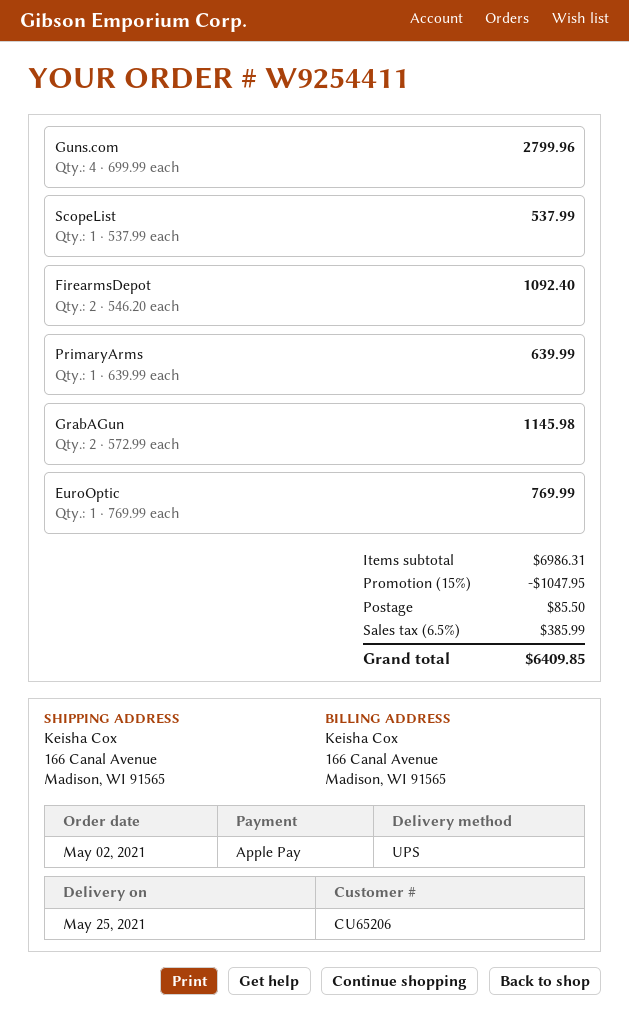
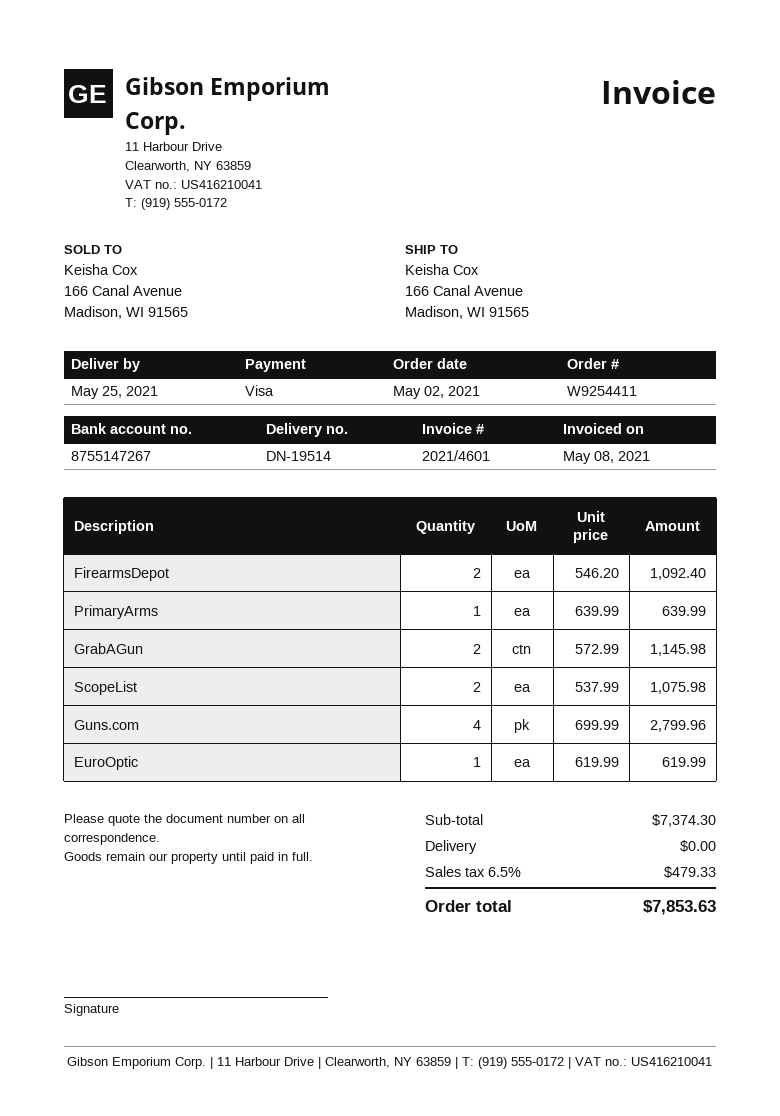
payment method: Apple Pay -> Visa
ScopeList: 1 x 537.99 = 537.99 -> 2 x 537.99 = 1075.98
EuroOptic: 1 x 769.99 = 769.99 -> 1 x 619.99 = 619.99
subtotal: 6986.31 -> 7374.30
discount: 15% = 1047.95 -> none
shipping: 85.50 -> 0.00
tax: 6.5% = 385.99 -> 6.5% = 479.33
total: 6409.85 -> 7853.63

